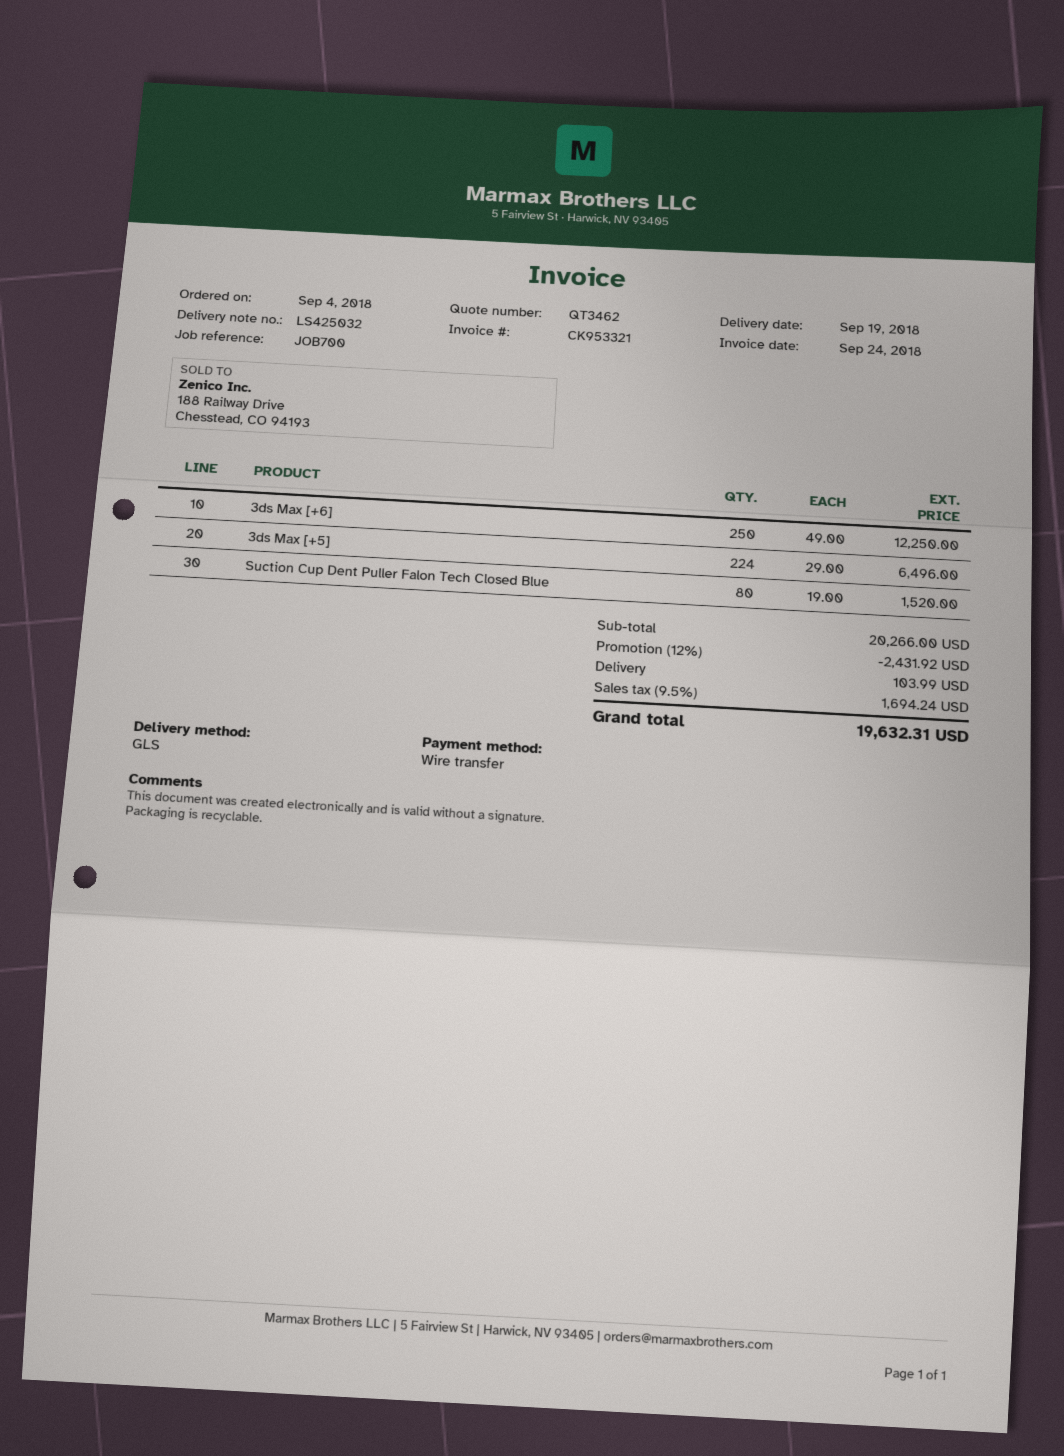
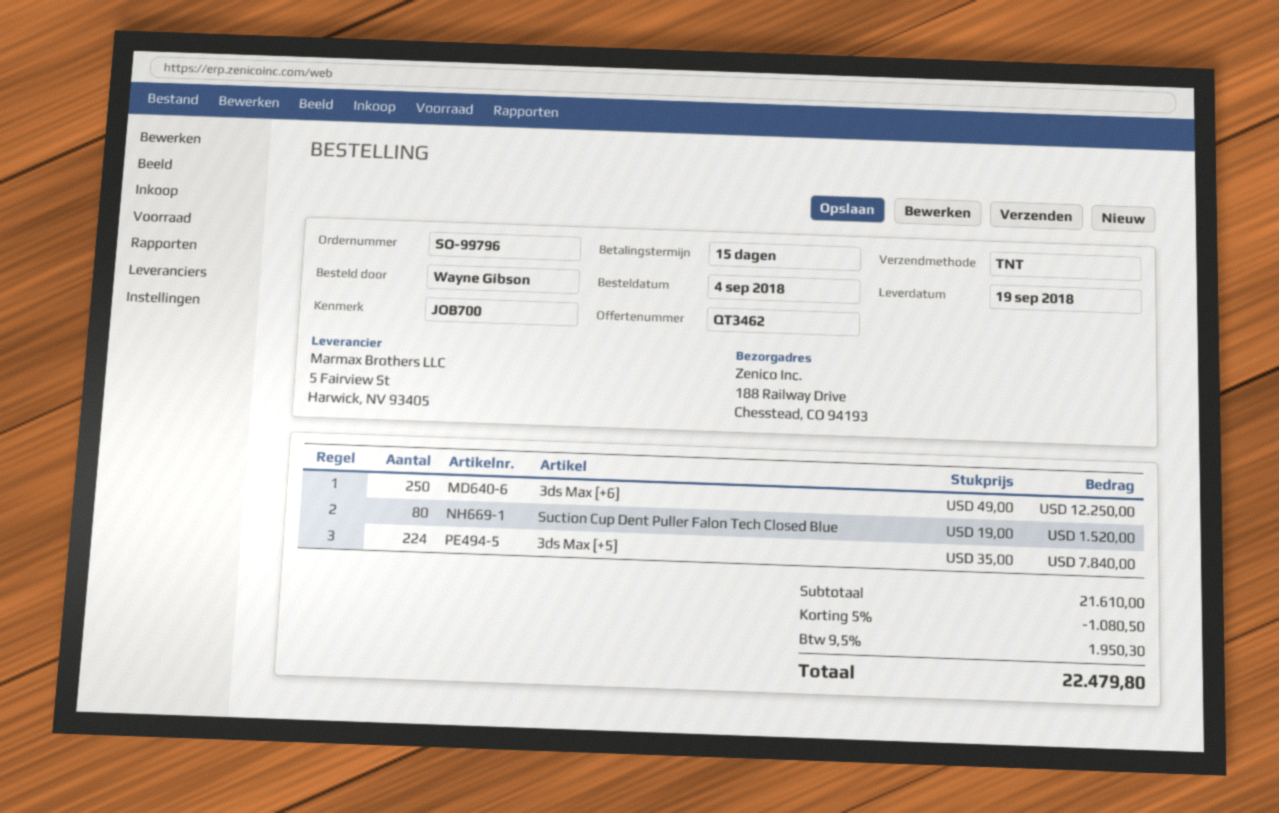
shipping method: GLS -> TNT
3ds Max [+5]: 224 x 29.00 = 6496.00 -> 224 x 35.00 = 7840.00
subtotal: 20266.00 -> 21610.00
discount: 12% = 2431.92 -> 5% = 1080.50
shipping: 103.99 -> none
tax: 9.5% = 1694.24 -> 9.5% = 1950.30
total: 19632.31 -> 22479.80

